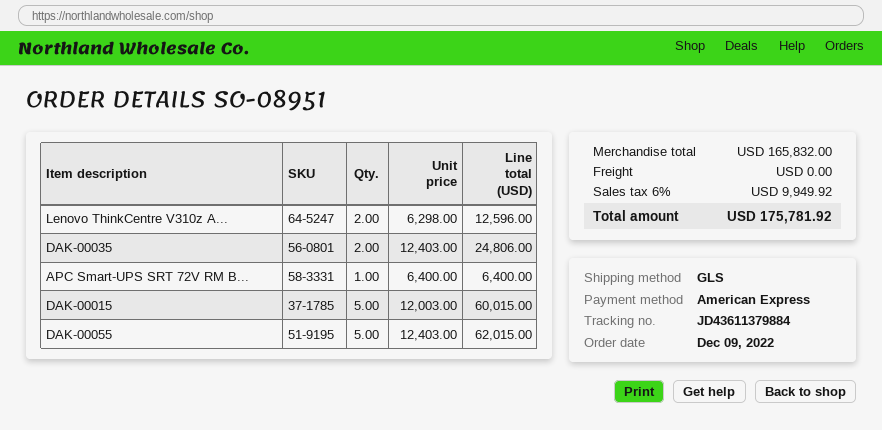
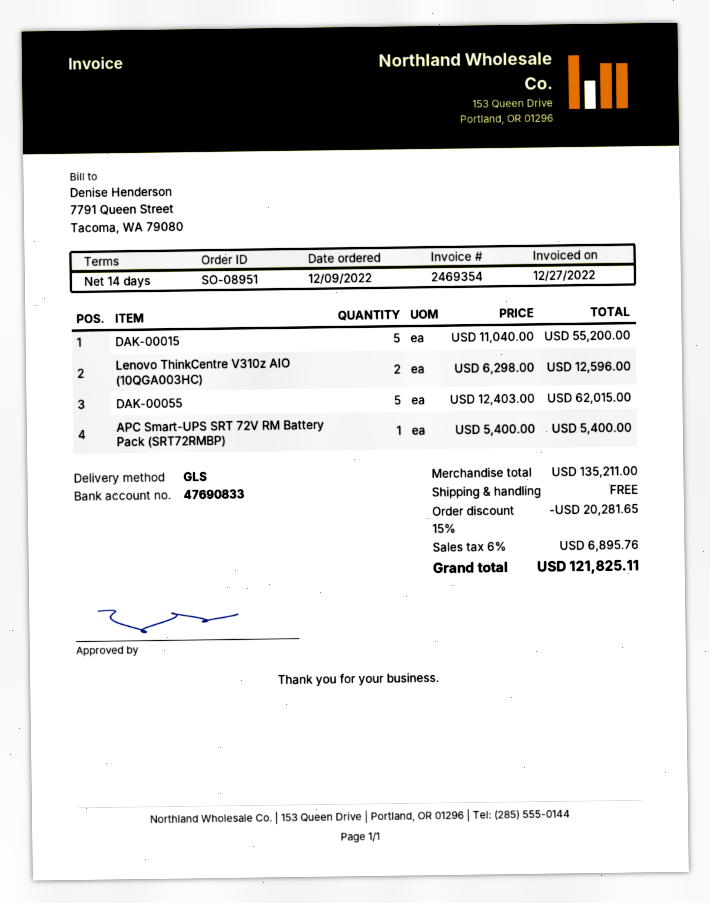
DAK-00035: 2 x 12403.00 = 24806.00 -> none
APC Smart-UPS SRT 72V RM B...: 1 x 6400.00 = 6400.00 -> 1 x 5400.00 = 5400.00
DAK-00015: 5 x 12003.00 = 60015.00 -> 5 x 11040.00 = 55200.00
subtotal: 165832.00 -> 135211.00
discount: none -> 15% = 20281.65
tax: 6% = 9949.92 -> 6% = 6895.76
total: 175781.92 -> 121825.11

